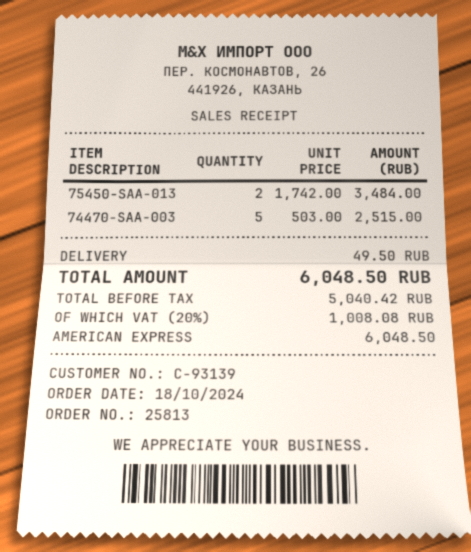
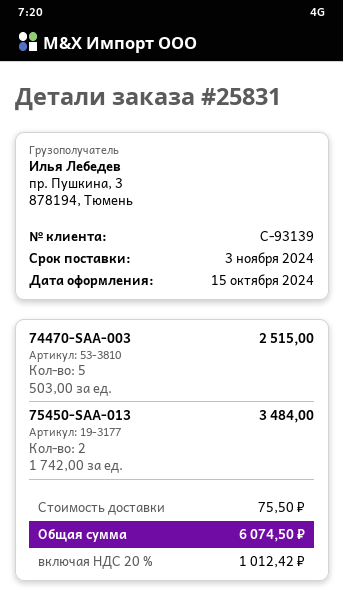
order number: 25813 -> 25831
order date: 2024-10-18 -> 2024-10-15
shipping: 49.50 -> 75.50
tax: 20% = 1008.08 -> 20% = 1012.42
total: 6048.50 -> 6074.50

